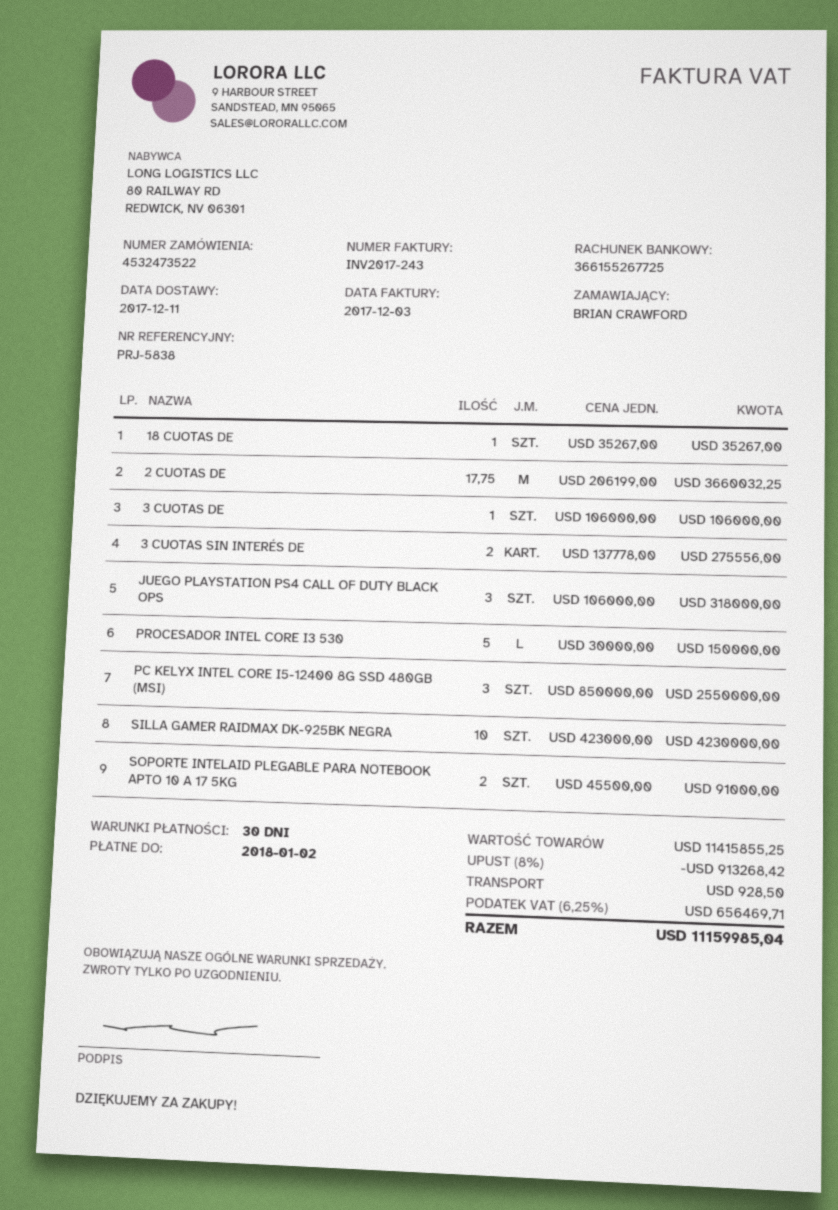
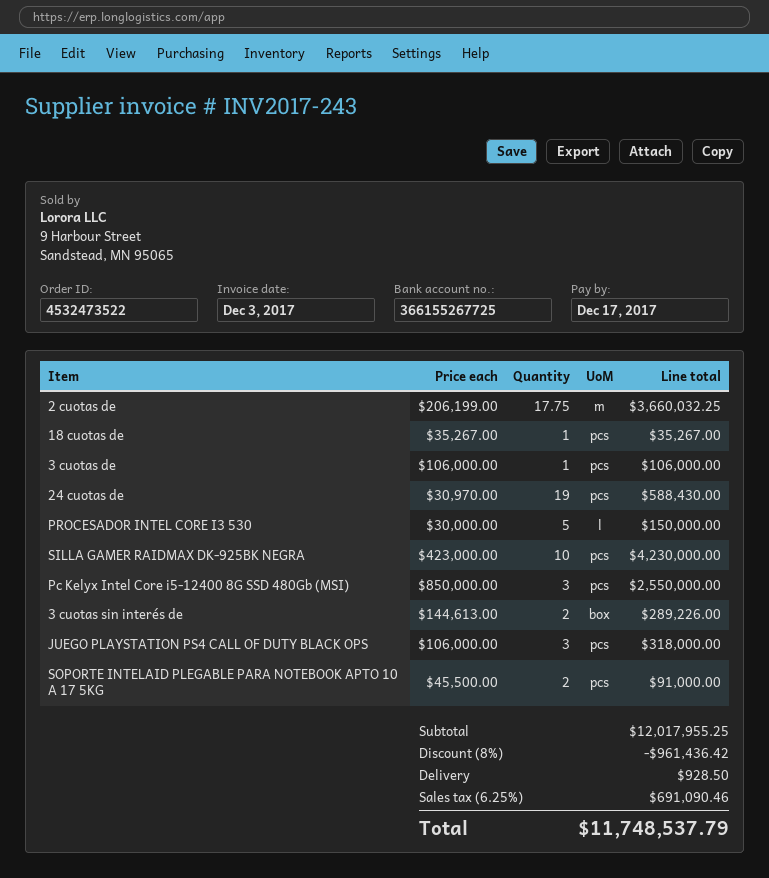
due date: 2018-01-02 -> 2017-12-17
3 CUOTAS SIN INTERÉS DE: 2 x 137778.00 = 275556.00 -> 2 x 144613.00 = 289226.00
24 cuotas de: none -> 19 x 30970.00 = 588430.00
subtotal: 11415855.25 -> 12017955.25
discount: 8% = 913268.42 -> 8% = 961436.42
tax: 6.25% = 656469.71 -> 6.25% = 691090.46
total: 11159985.04 -> 11748537.79

